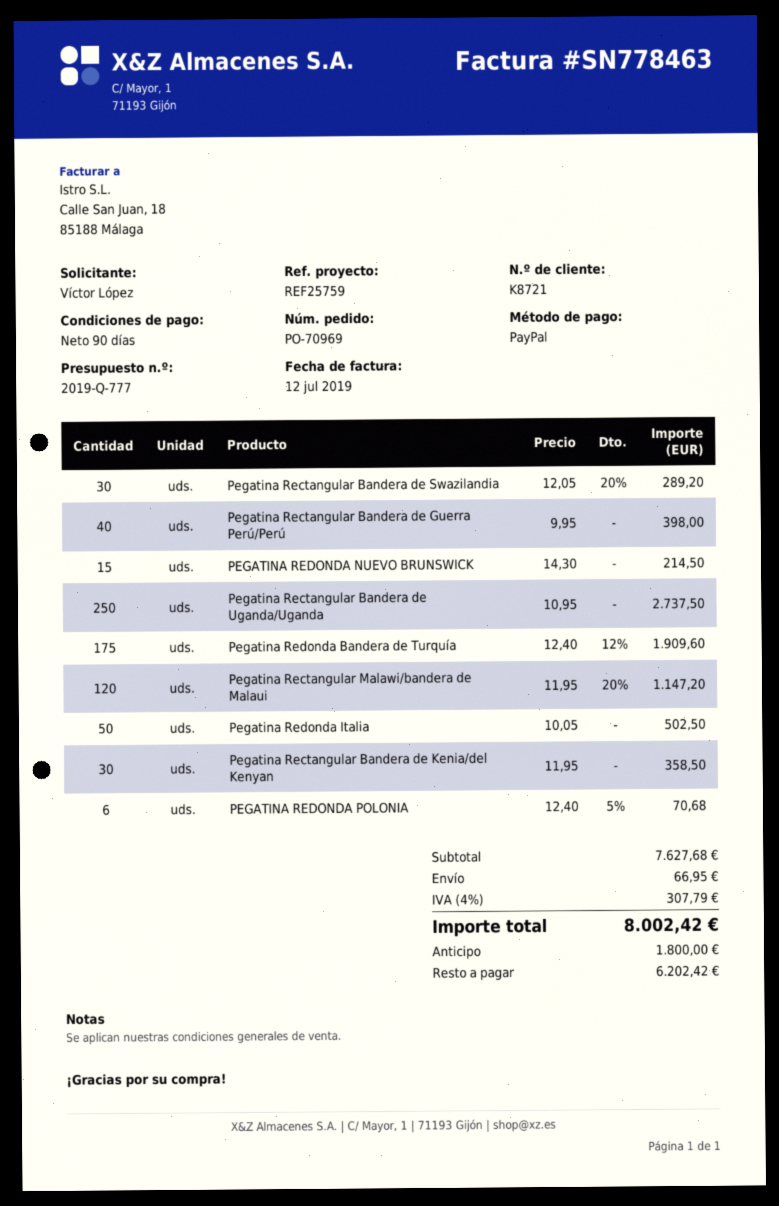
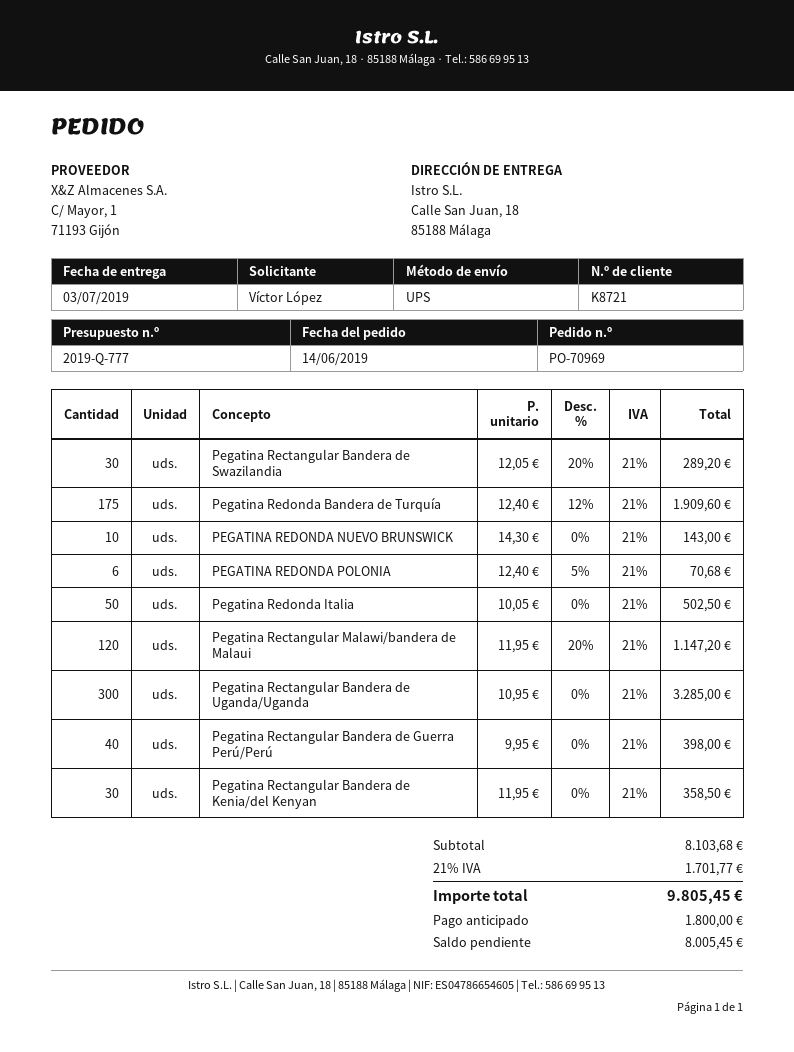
PEGATINA REDONDA NUEVO BRUNSWICK: 15 x 14.30 = 214.50 -> 10 x 14.30 = 143.00
Pegatina Rectangular Bandera de Uganda/Uganda: 250 x 10.95 = 2737.50 -> 300 x 10.95 = 3285.00
subtotal: 7627.68 -> 8103.68
shipping: 66.95 -> none
tax: 4% = 307.79 -> 21% = 1701.77
total: 8002.42 -> 9805.45
balance: 6202.42 -> 8005.45

